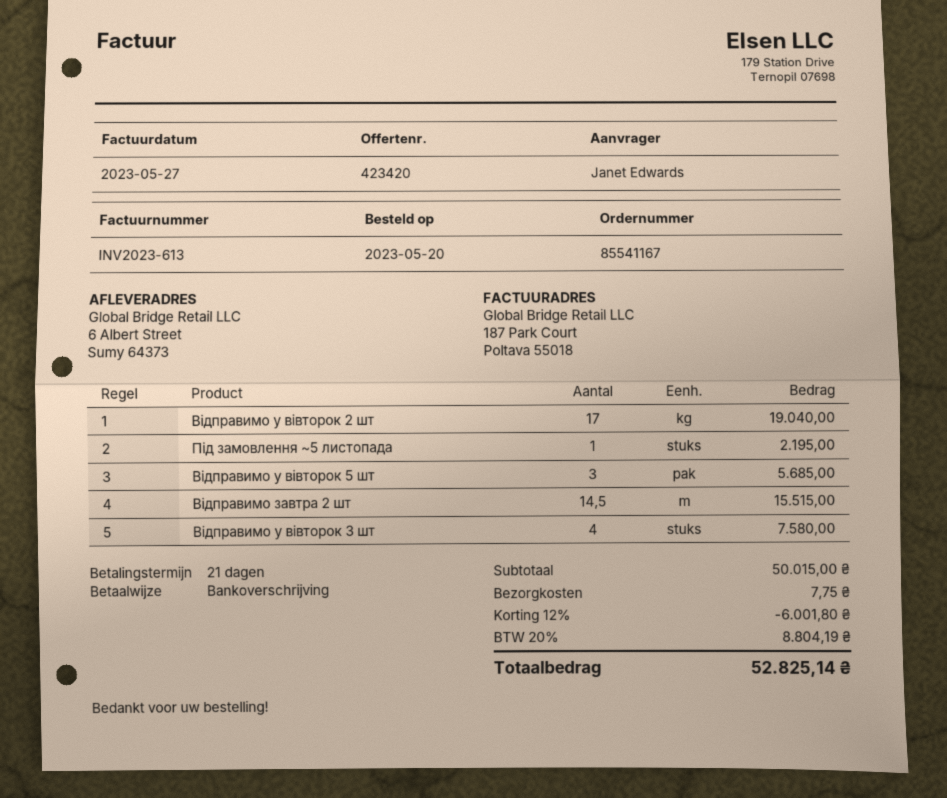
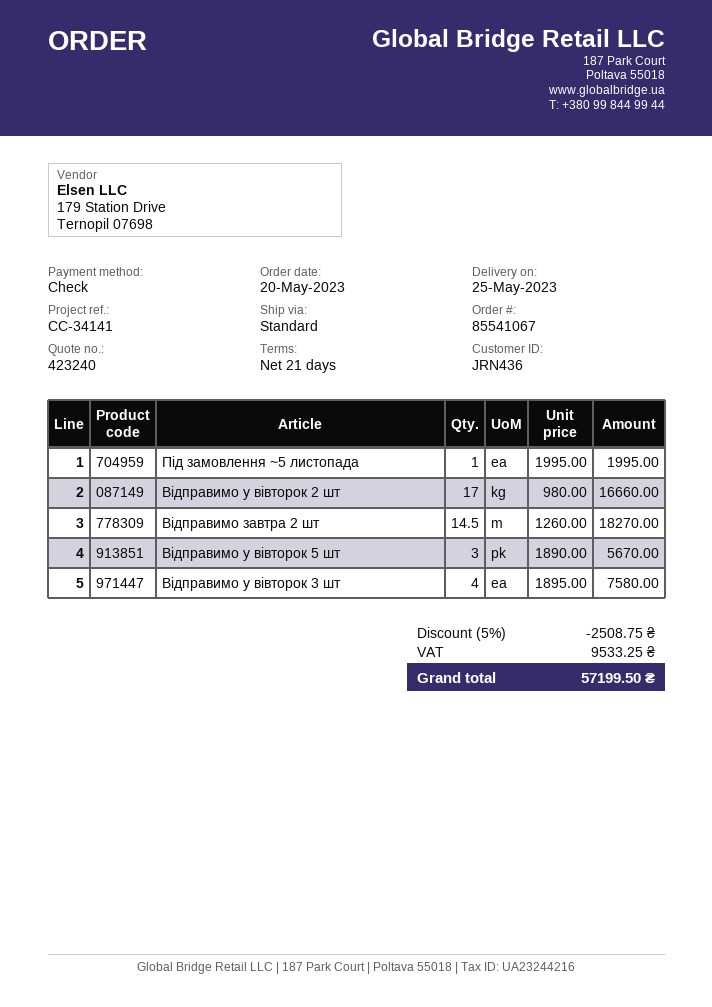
quote number: 423420 -> 423240
order number: 85541167 -> 85541067
payment method: bank transfer -> cheque
Відправимо у вівторок 2 шт: 17 for 19040.00 -> 17 for 16660.00
Під замовлення ~5 листопада: 1 for 2195.00 -> 1 for 1995.00
Відправимо у вівторок 5 шт: 3 for 5685.00 -> 3 for 5670.00
Відправимо завтра 2 шт: 14.5 for 15515.00 -> 14.5 for 18270.00
discount: 12% = 6001.80 -> 5% = 2508.75
shipping: 7.75 -> none
tax: 8804.19 -> 9533.25
total: 52825.14 -> 57199.50

